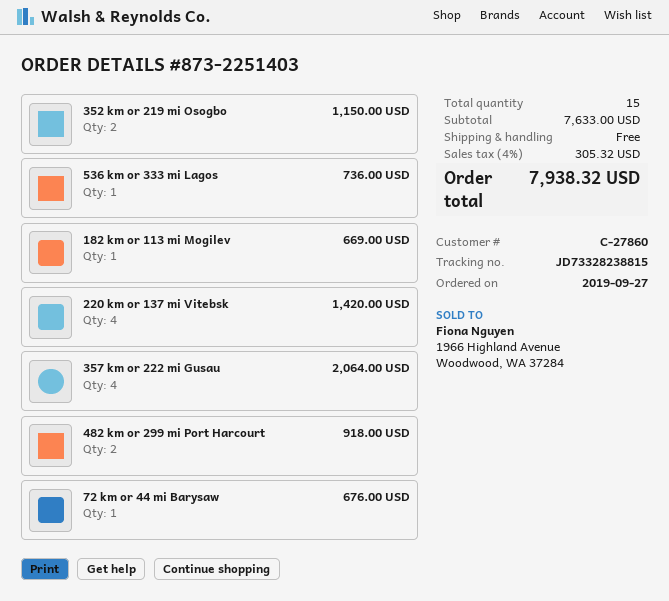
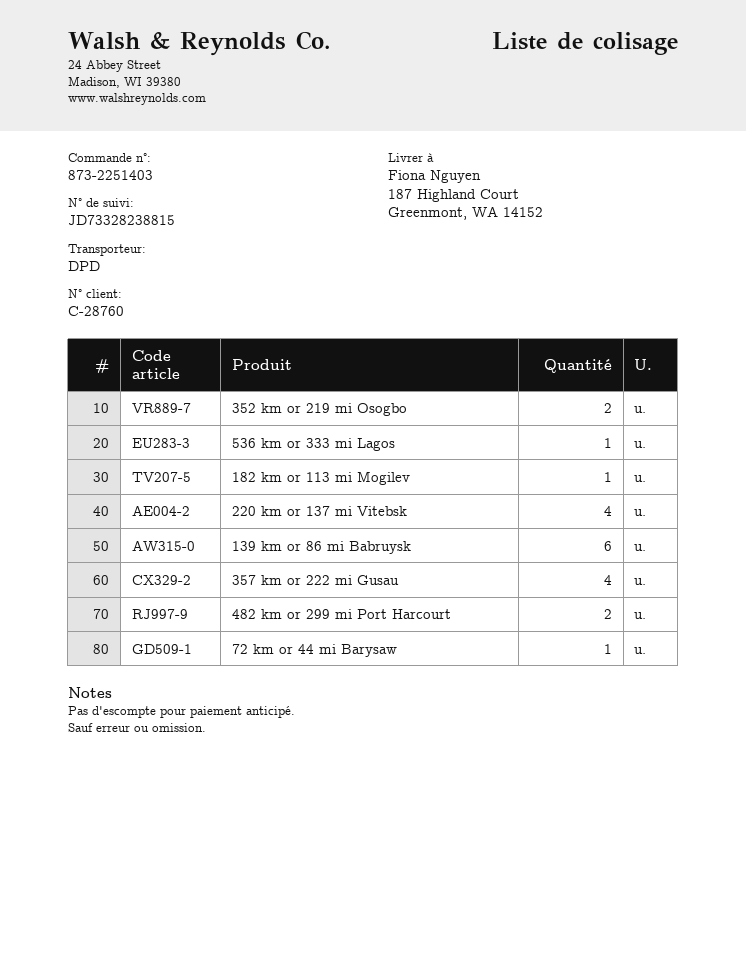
customer number: C-27860 -> C-28760
139 km or 86 mi Babruysk: none -> 6

